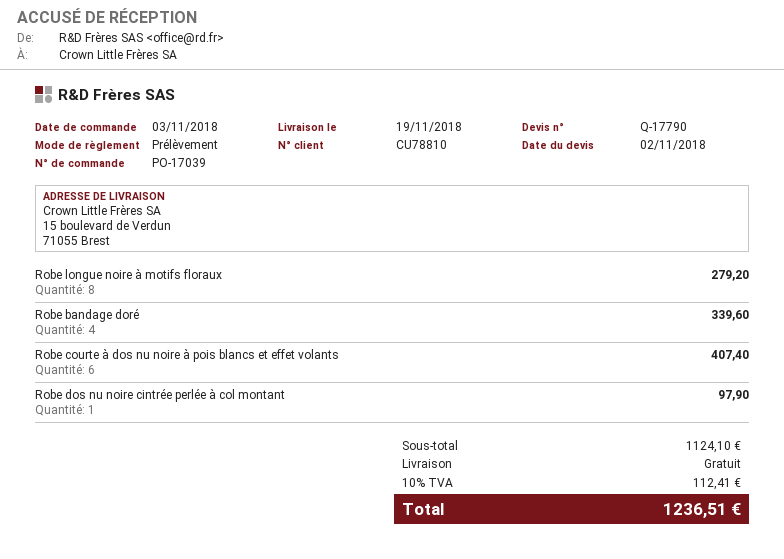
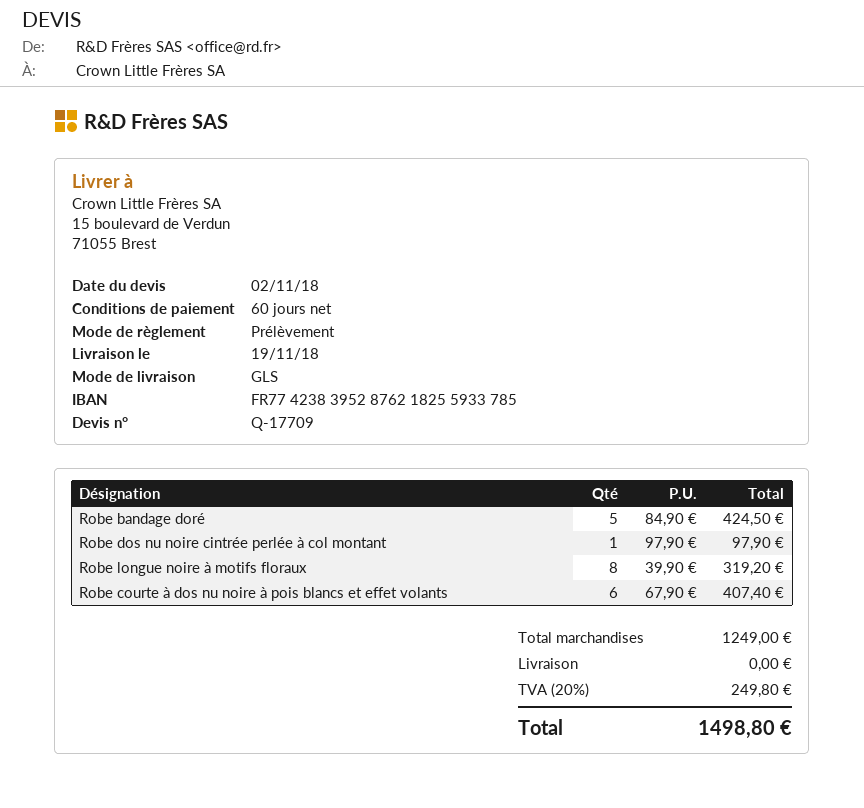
quote number: Q-17790 -> Q-17709
Robe longue noire à motifs floraux: 8 for 279.20 -> 8 for 319.20
Robe bandage doré: 4 for 339.60 -> 5 for 424.50
subtotal: 1124.10 -> 1249.00
tax: 10% = 112.41 -> 20% = 249.80
total: 1236.51 -> 1498.80

